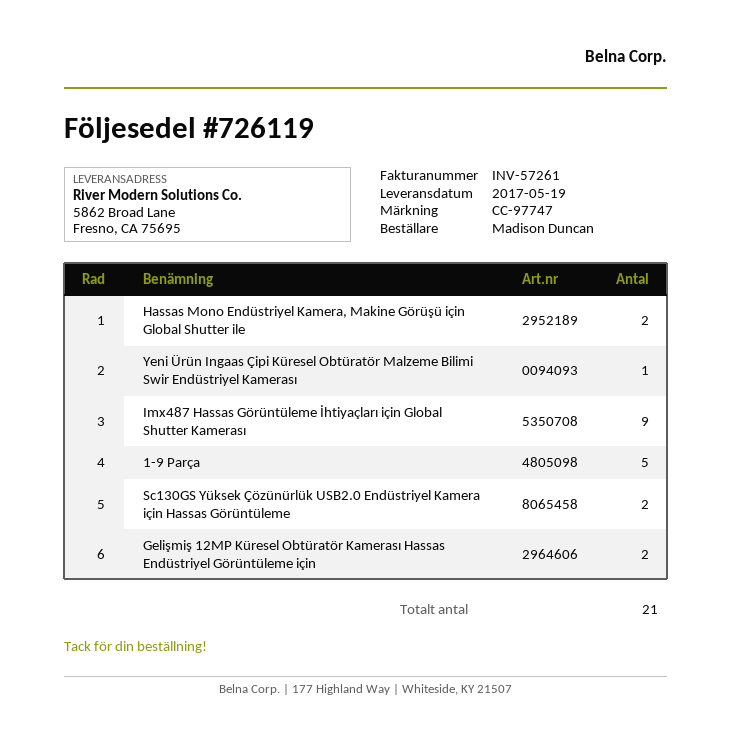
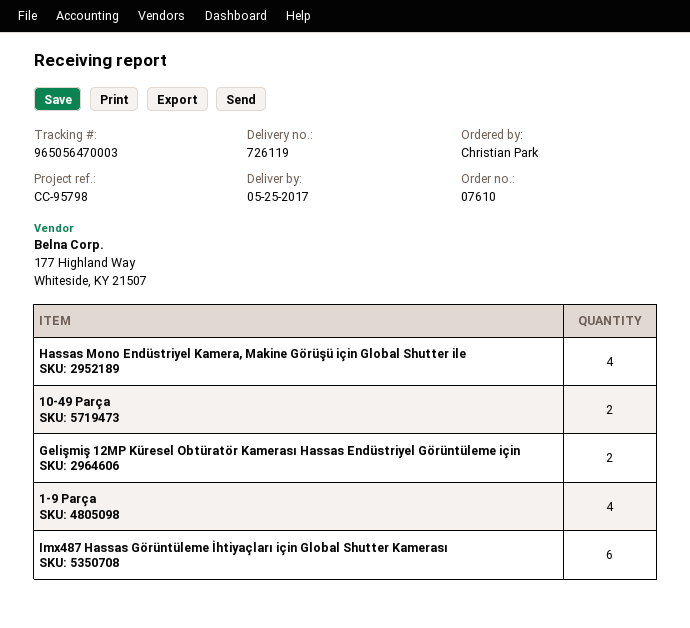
delivery date: 2017-05-19 -> 2017-05-25
reference: CC-97747 -> CC-95798
ordered by: Madison Duncan -> Christian Park
Hassas Mono Endüstriyel Kamera, Makine Görüşü için Global Shutter ile: 2 -> 4
Yeni Ürün Ingaas Çipi Küresel Obtüratör Malzeme Bilimi Swir Endüstriyel Kamerası: 1 -> none
Imx487 Hassas Görüntüleme İhtiyaçları için Global Shutter Kamerası: 9 -> 6
1-9 Parça: 5 -> 4
Sc130GS Yüksek Çözünürlük USB2.0 Endüstriyel Kamera için Hassas Görüntüleme: 2 -> none
10-49 Parça: none -> 2

